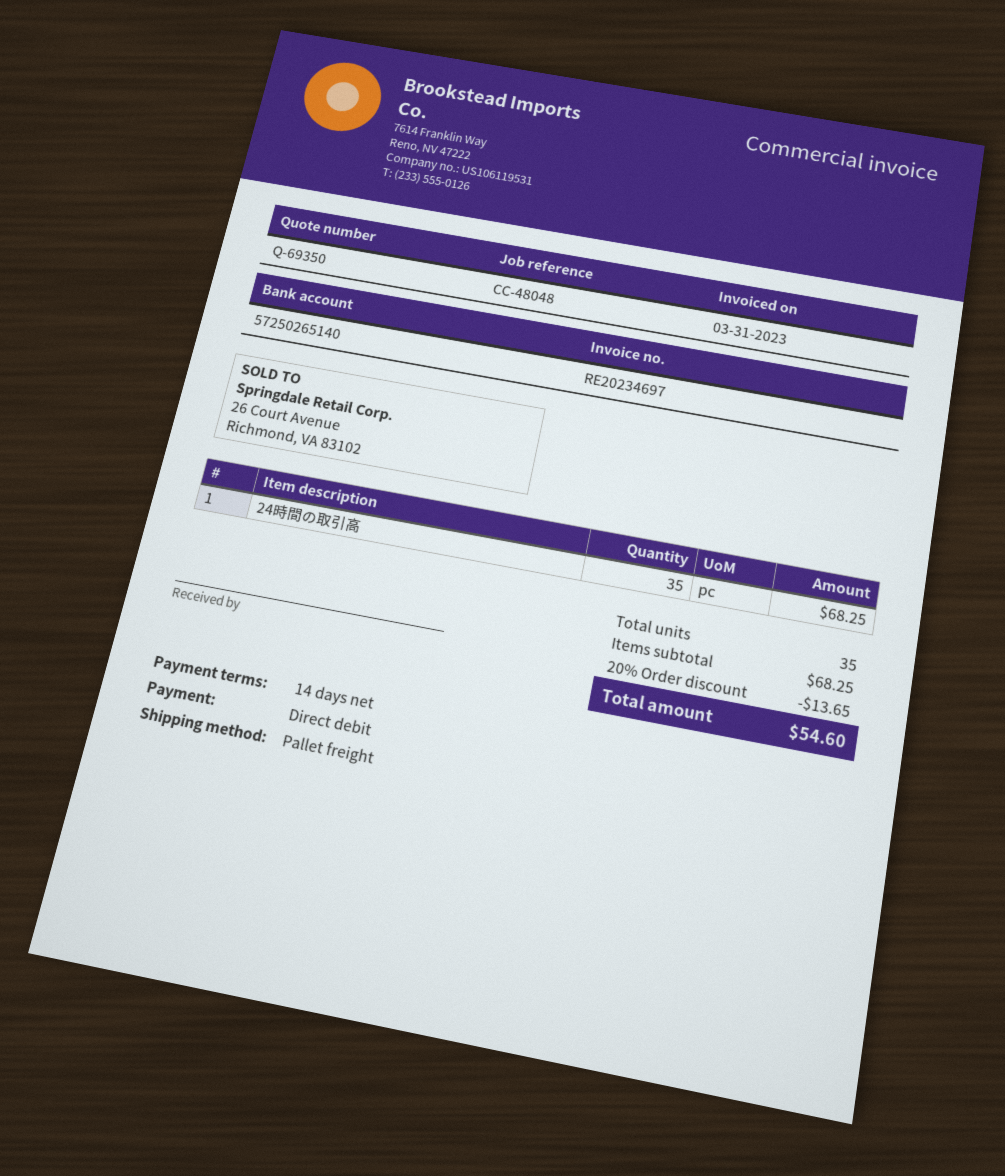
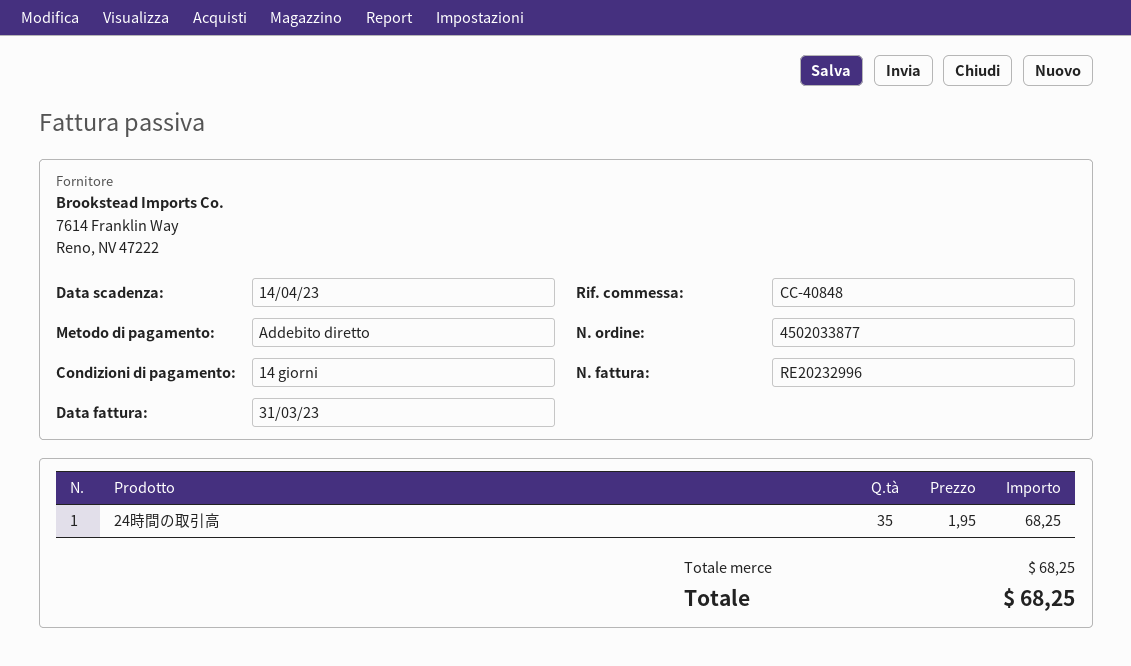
invoice number: RE20234697 -> RE20232996
reference: CC-48048 -> CC-40848
discount: 20% = 13.65 -> none
total: 54.60 -> 68.25

